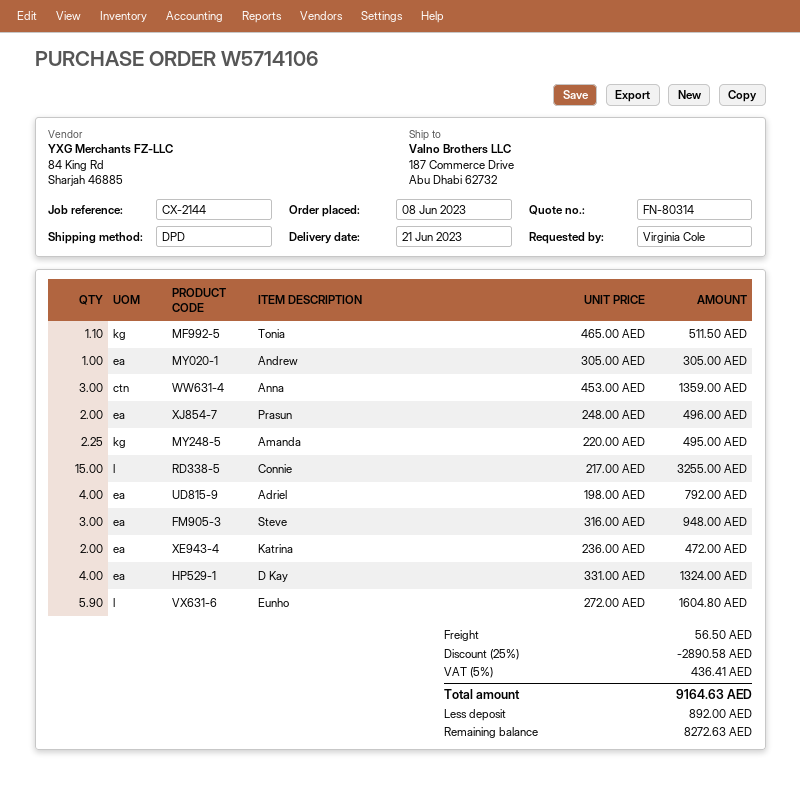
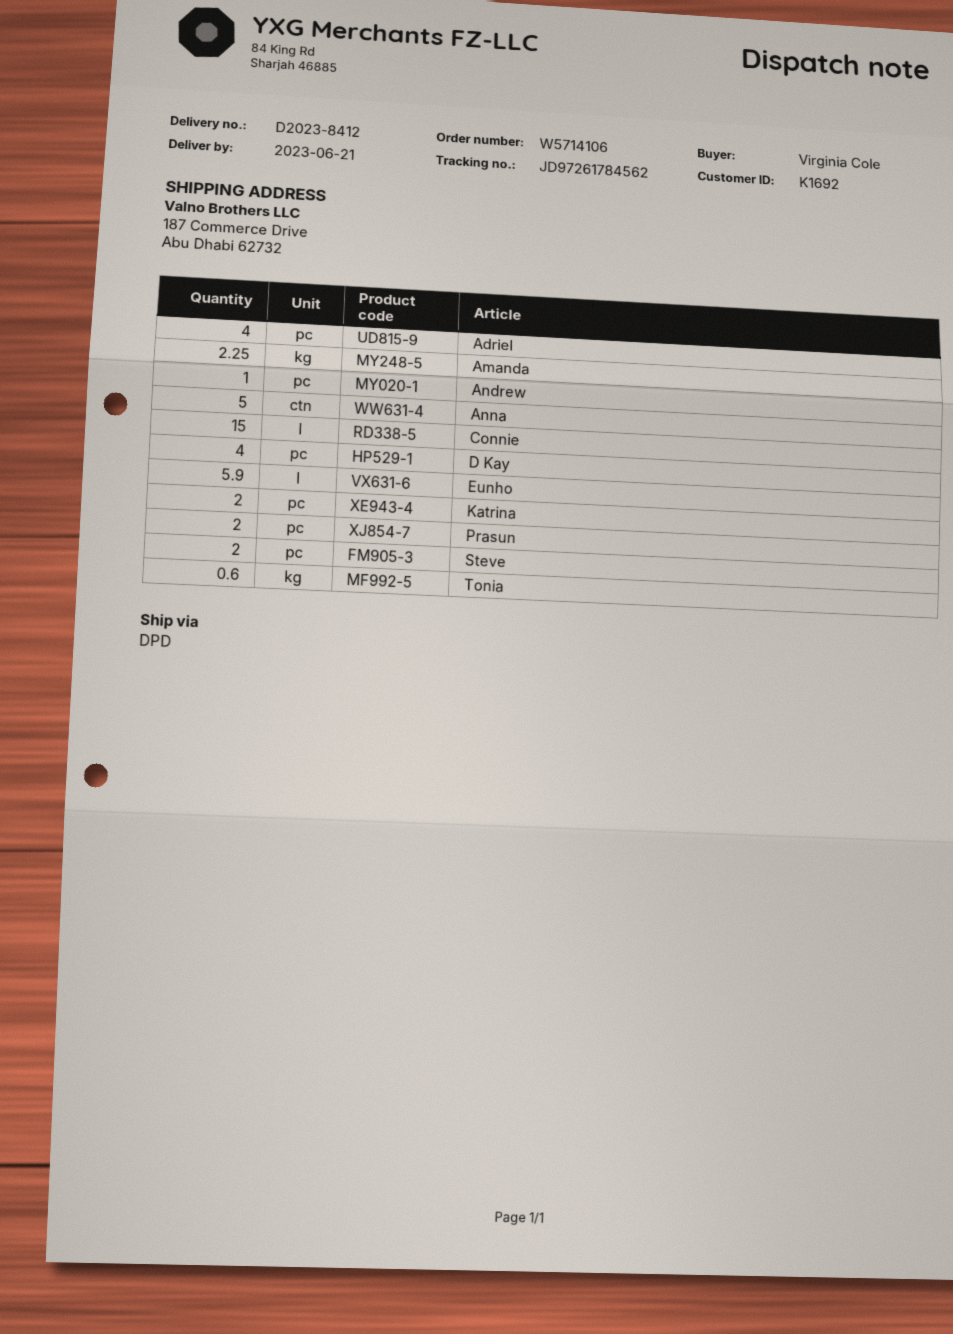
Tonia: 1.1 -> 0.6
Anna: 3 -> 5
Steve: 3 -> 2

